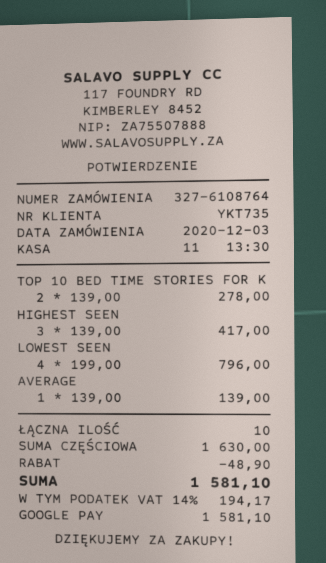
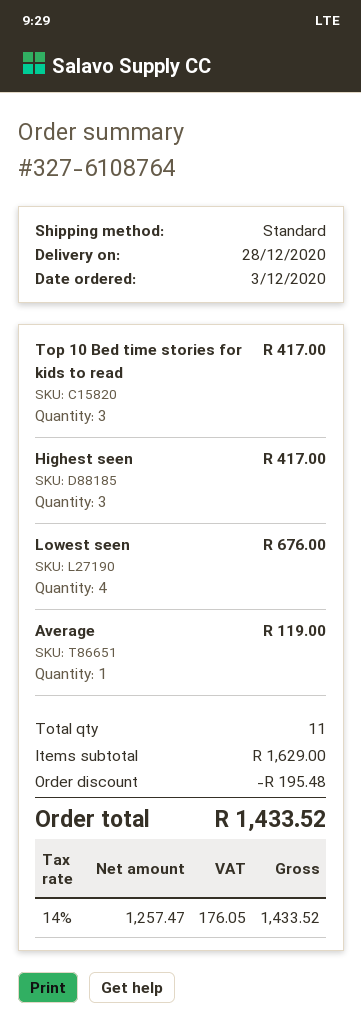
TOP 10 BED TIME STORIES FOR K: 2 for 278.00 -> 3 for 417.00
LOWEST SEEN: 4 for 796.00 -> 4 for 676.00
AVERAGE: 1 for 139.00 -> 1 for 119.00
total quantity: 10 -> 11
subtotal: 1630.00 -> 1629.00
discount: 48.90 -> 195.48
tax: 14% = 194.17 -> 14% = 176.05
total: 1581.10 -> 1433.52

